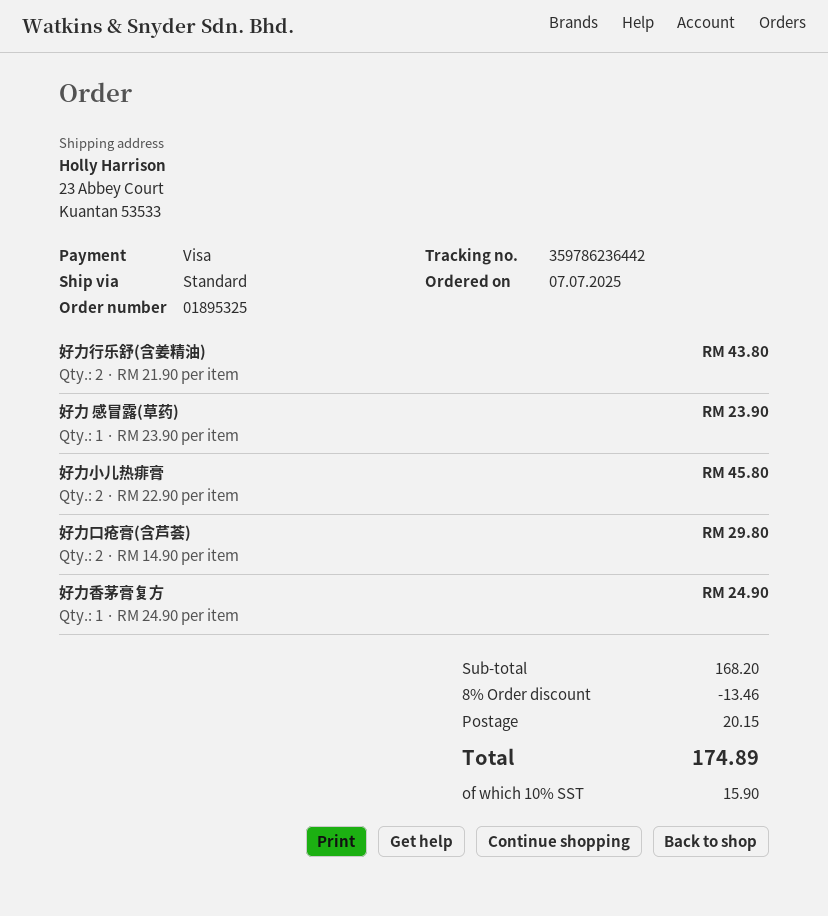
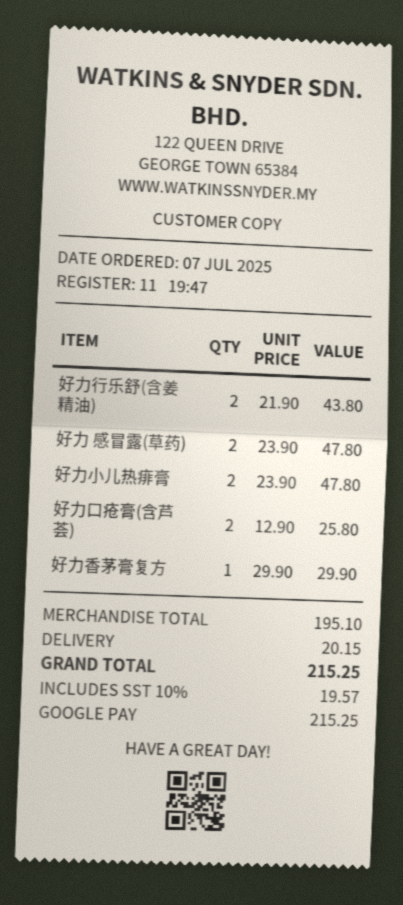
payment method: Visa -> Google Pay
好力 感冒露(草药): 1 x 23.90 = 23.90 -> 2 x 23.90 = 47.80
好力小儿热痱膏: 2 x 22.90 = 45.80 -> 2 x 23.90 = 47.80
好力口疮膏(含芦荟): 2 x 14.90 = 29.80 -> 2 x 12.90 = 25.80
好力香茅膏复方: 1 x 24.90 = 24.90 -> 1 x 29.90 = 29.90
subtotal: 168.20 -> 195.10
discount: 8% = 13.46 -> none
tax: 10% = 15.90 -> 10% = 19.57
total: 174.89 -> 215.25

